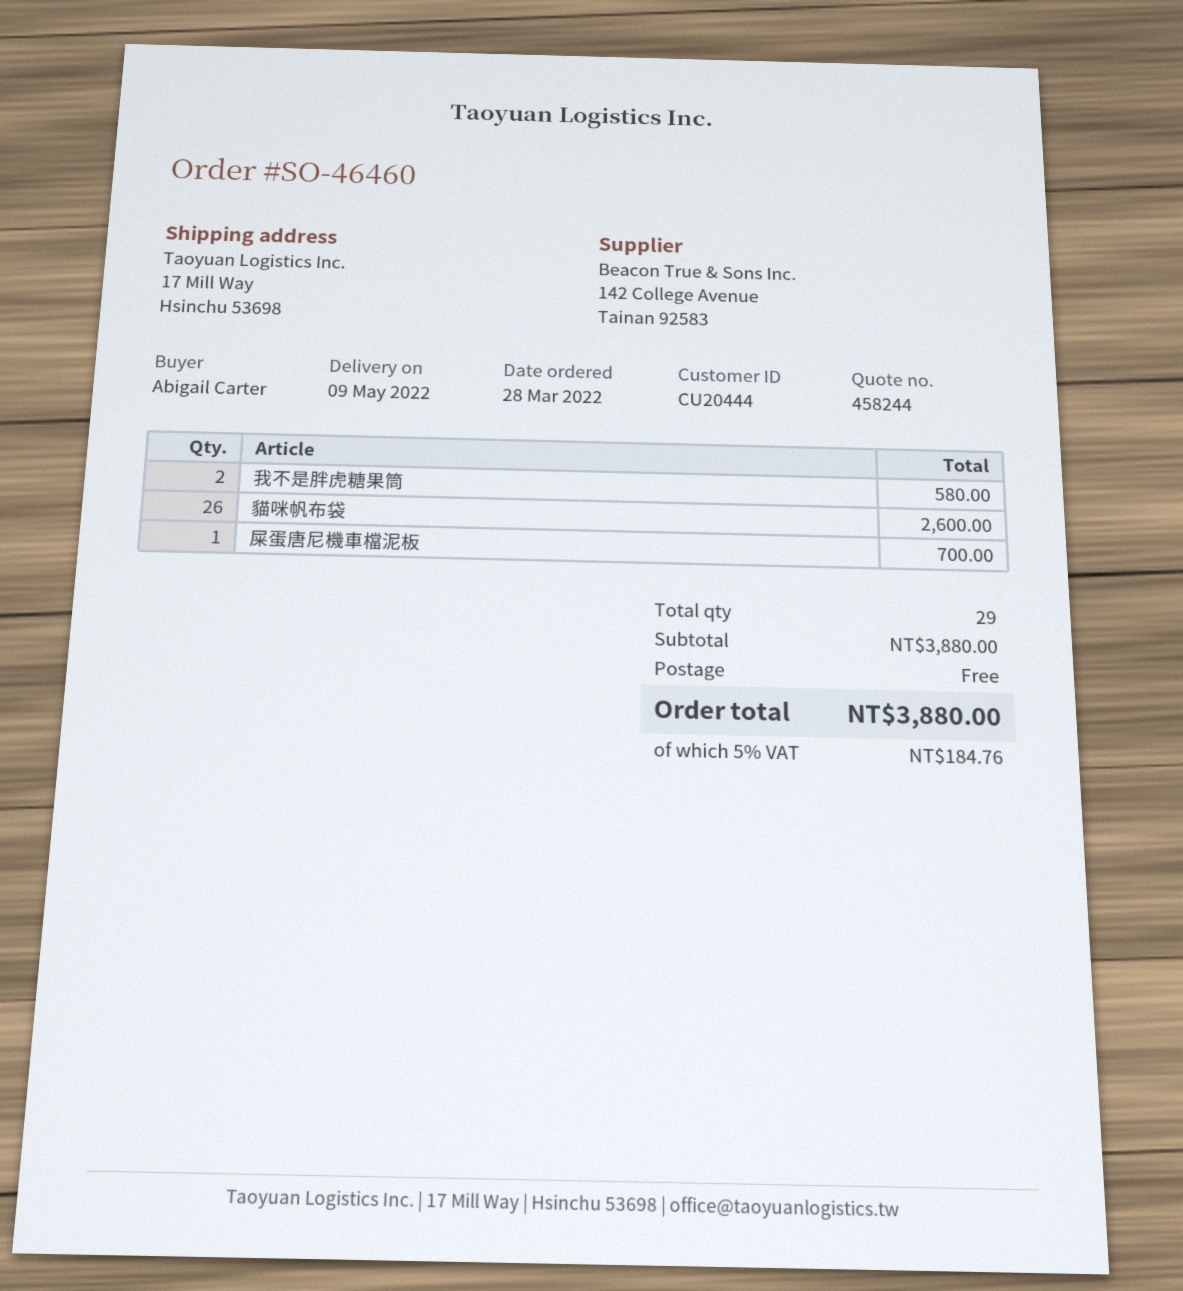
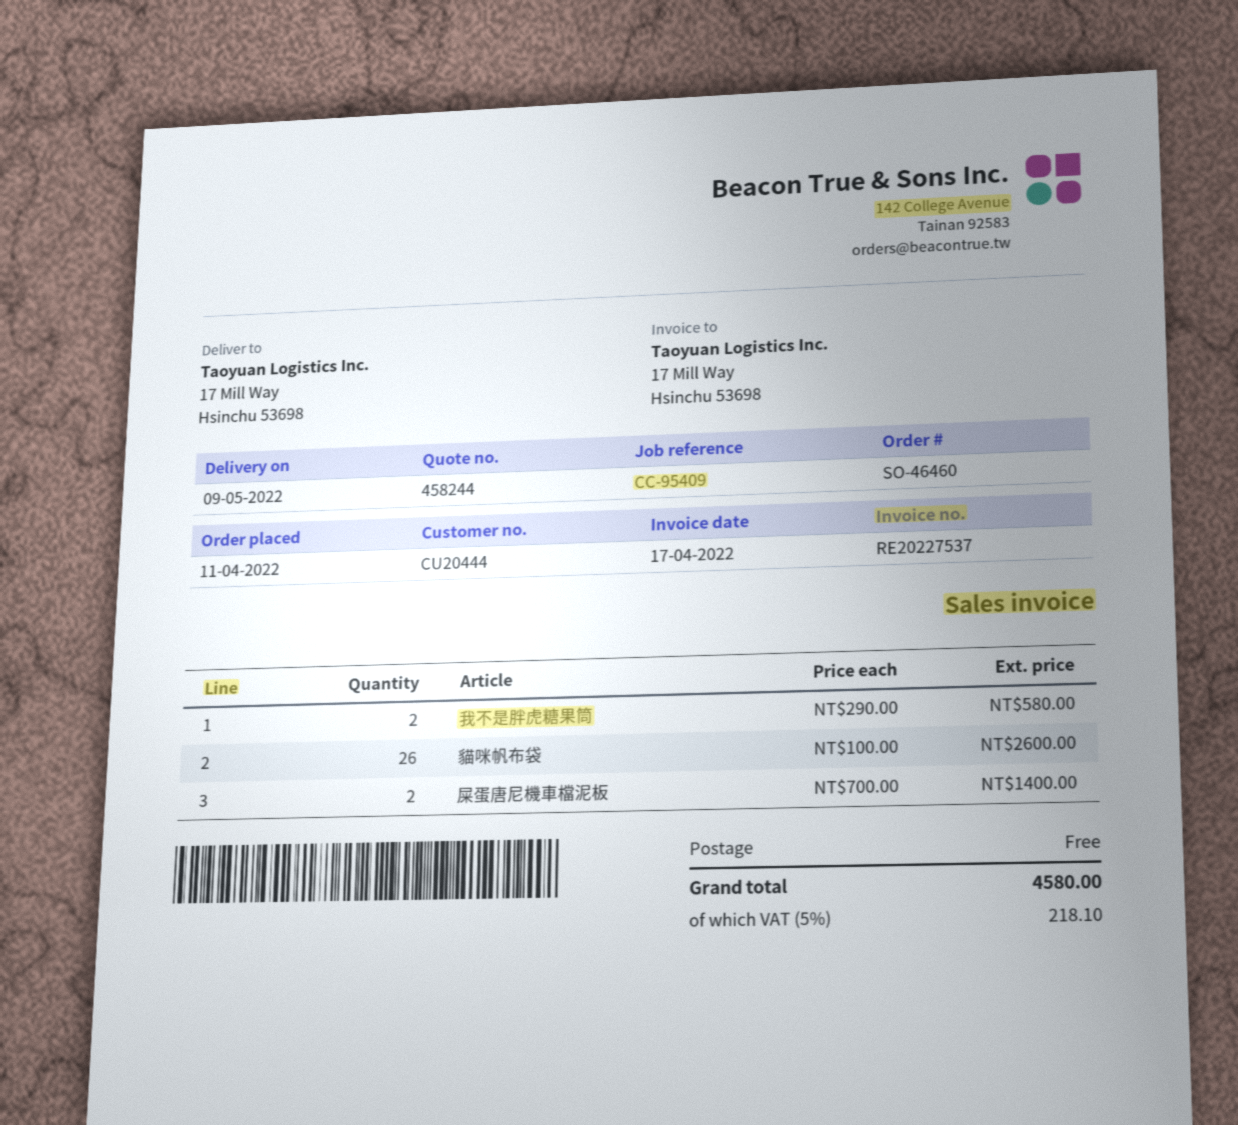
order date: 2022-03-28 -> 2022-04-11
屎蛋唐尼機車檔泥板: 1 for 700.00 -> 2 for 1400.00
tax: 5% = 184.76 -> 5% = 218.10
total: 3880.00 -> 4580.00

